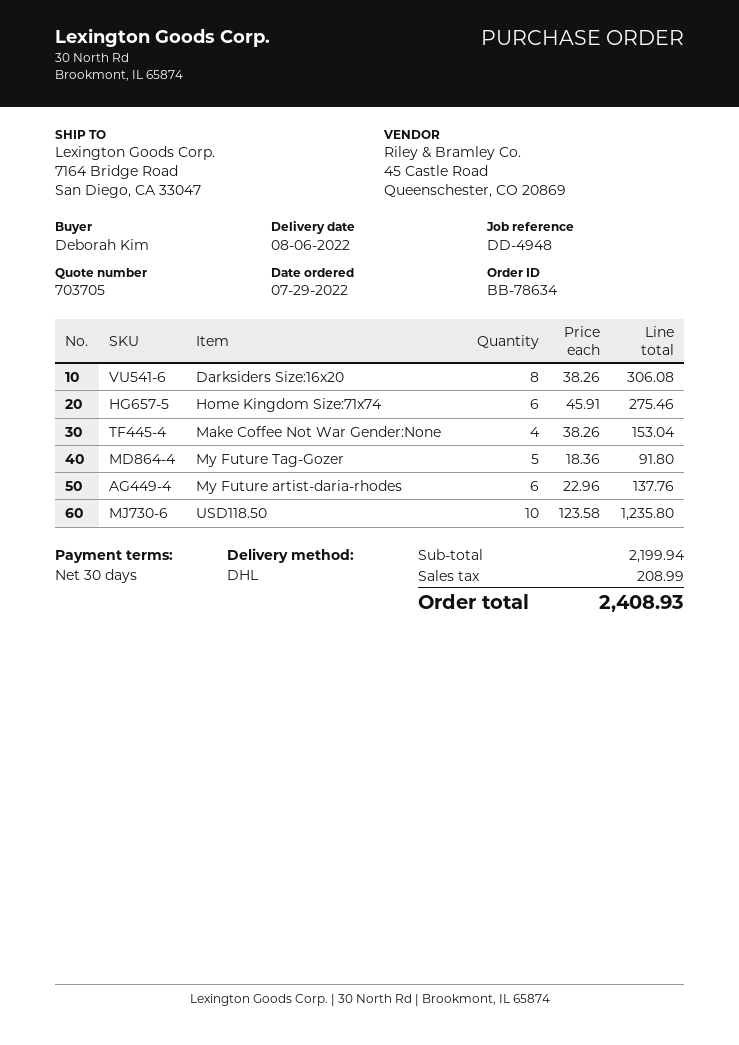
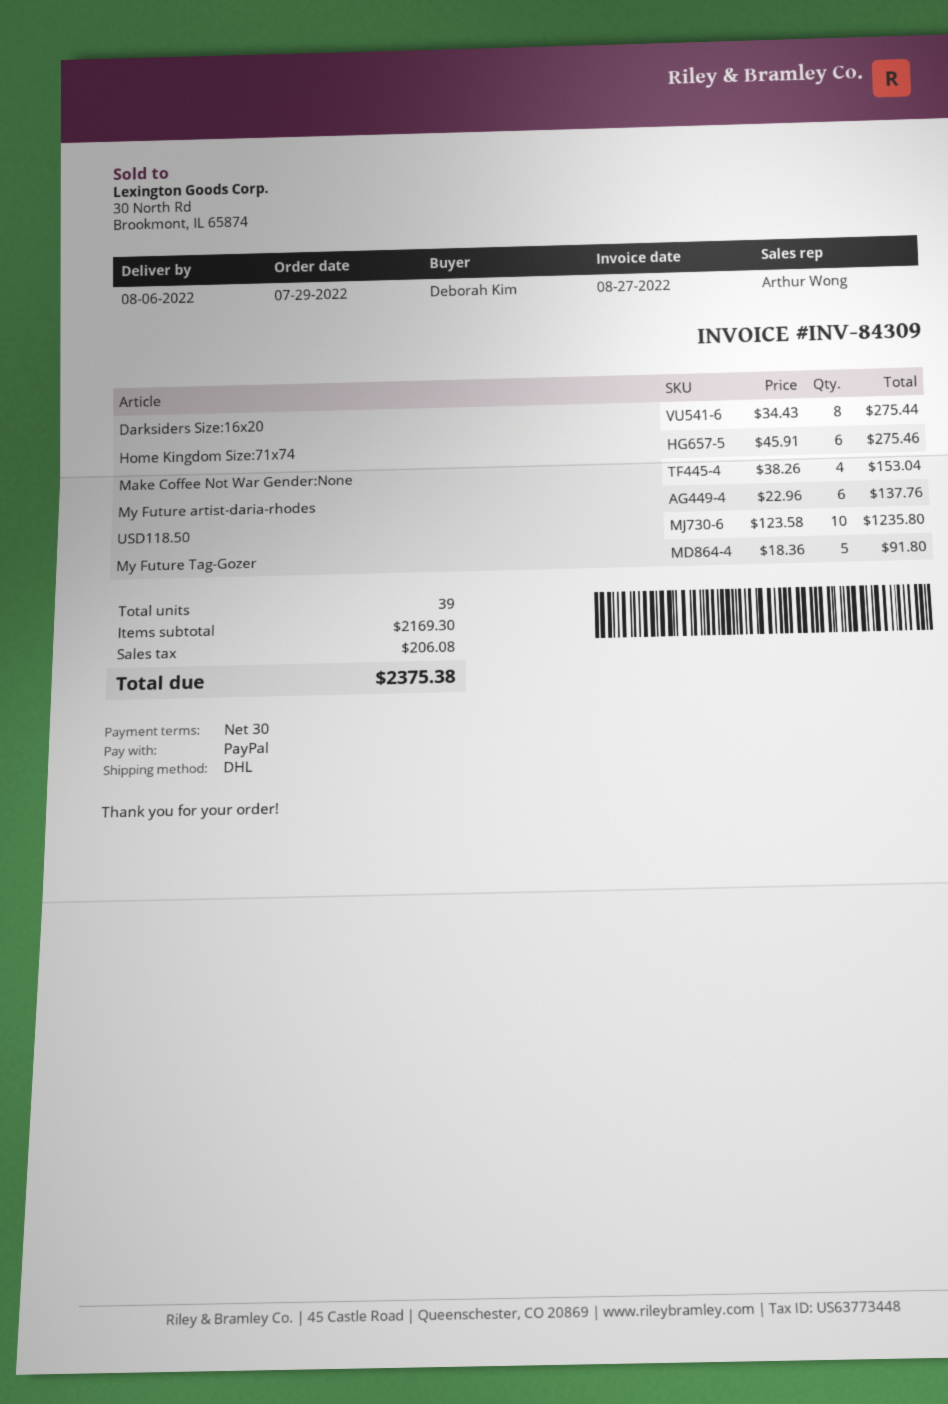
Darksiders Size:16x20: 8 x 38.26 = 306.08 -> 8 x 34.43 = 275.44
subtotal: 2199.94 -> 2169.30
tax: 208.99 -> 206.08
total: 2408.93 -> 2375.38

